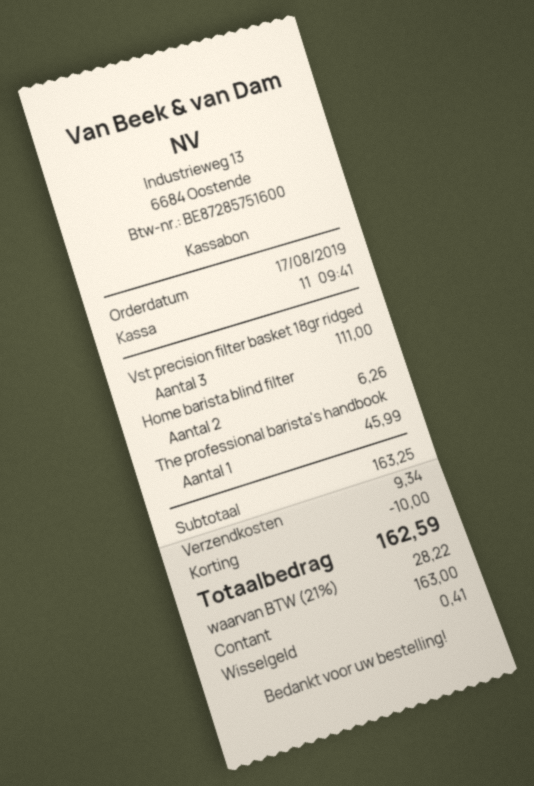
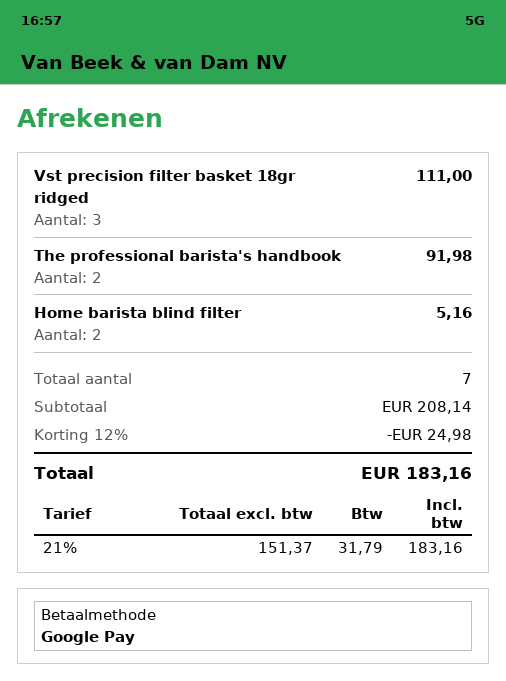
payment method: cash -> Google Pay
Home barista blind filter: 2 for 6.26 -> 2 for 5.16
The professional barista's handbook: 1 for 45.99 -> 2 for 91.98
subtotal: 163.25 -> 208.14
discount: 10.00 -> 24.98
shipping: 9.34 -> none
tax: 21% = 28.22 -> 21% = 31.79
total: 162.59 -> 183.16

